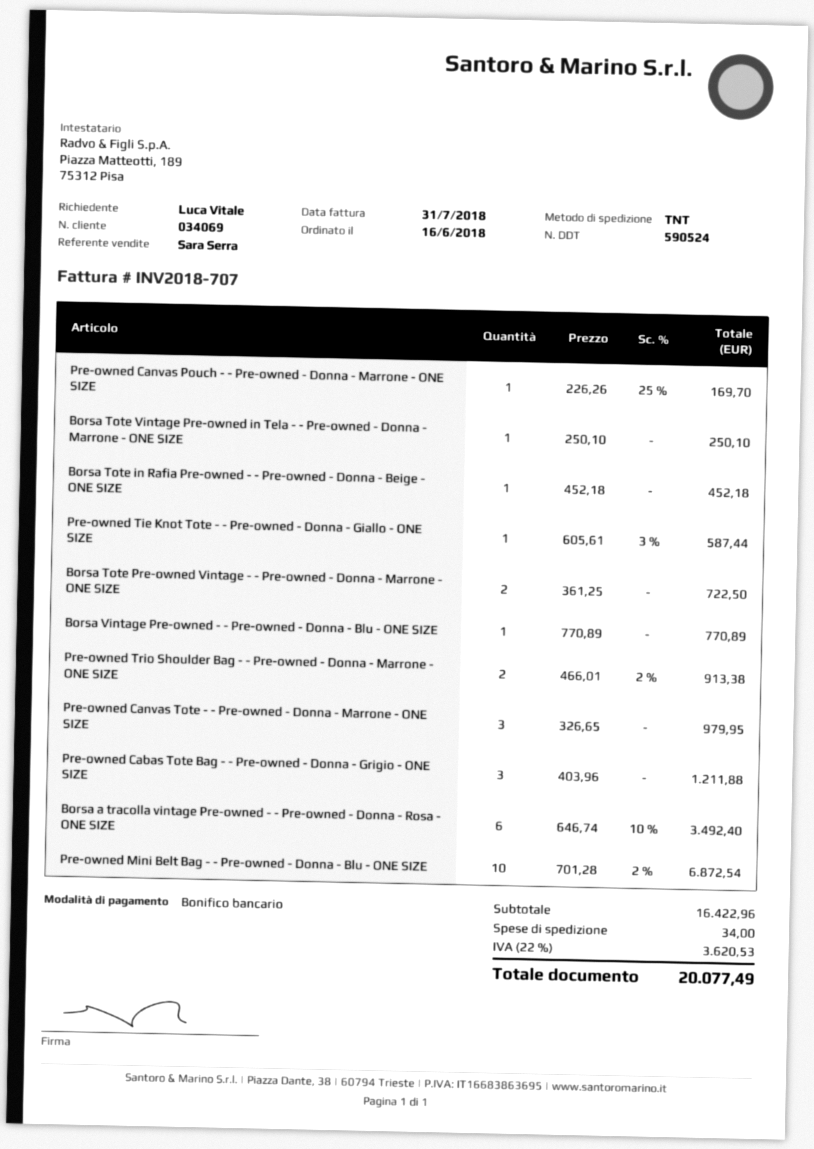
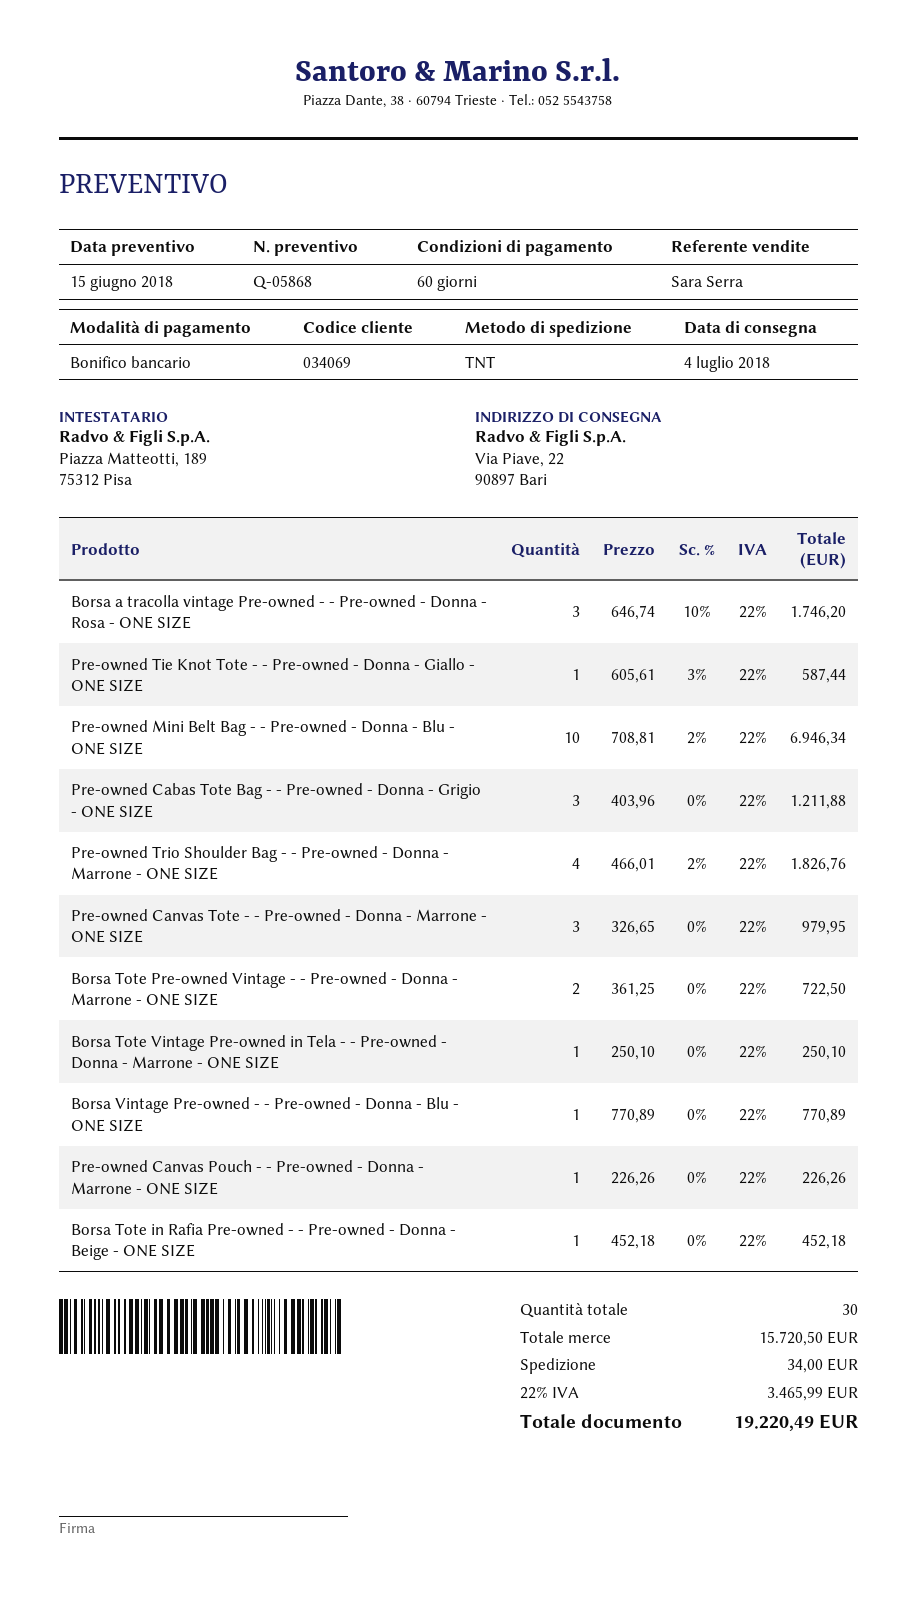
Pre-owned Canvas Pouch - - Pre-owned - Donna - Marrone - ONE SIZE: 1 x 226.26 - 25% = 169.70 -> 1 x 226.26 = 226.26
Pre-owned Trio Shoulder Bag - - Pre-owned - Donna - Marrone - ONE SIZE: 2 x 466.01 - 2% = 913.38 -> 4 x 466.01 - 2% = 1826.76
Borsa a tracolla vintage Pre-owned - - Pre-owned - Donna - Rosa - ONE SIZE: 6 x 646.74 - 10% = 3492.40 -> 3 x 646.74 - 10% = 1746.20
Pre-owned Mini Belt Bag - - Pre-owned - Donna - Blu - ONE SIZE: 10 x 701.28 - 2% = 6872.54 -> 10 x 708.81 - 2% = 6946.34
subtotal: 16422.96 -> 15720.50
tax: 22% = 3620.53 -> 22% = 3465.99
total: 20077.49 -> 19220.49

